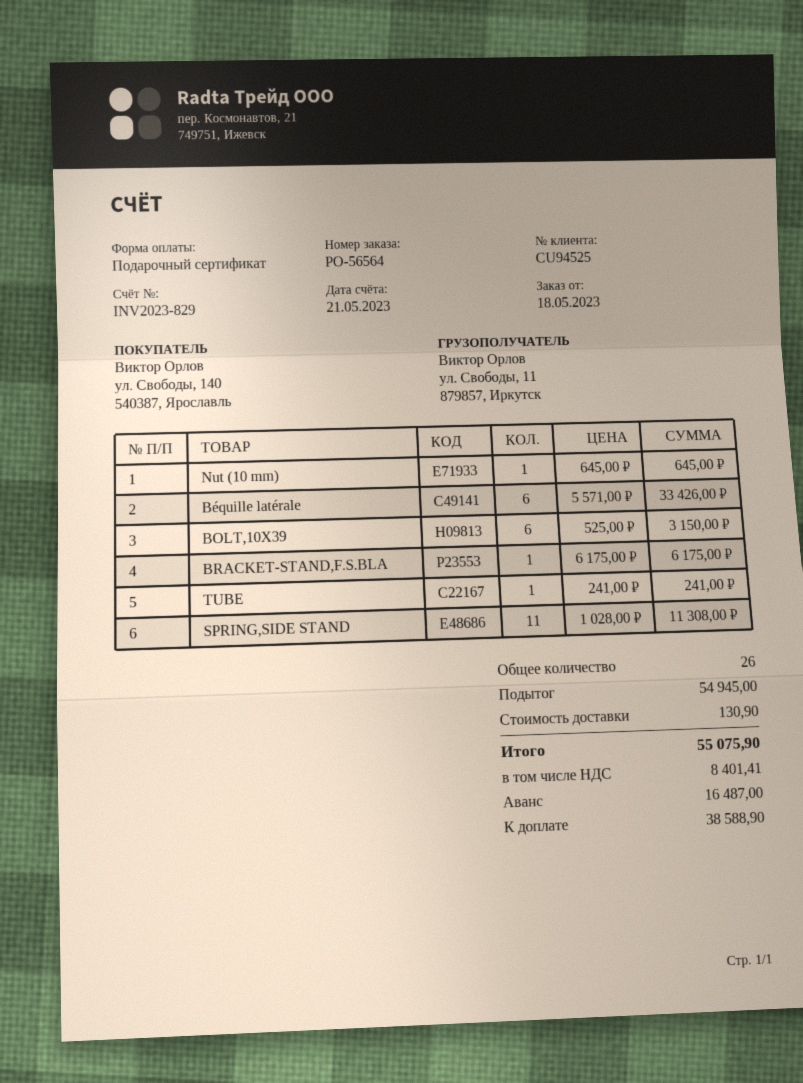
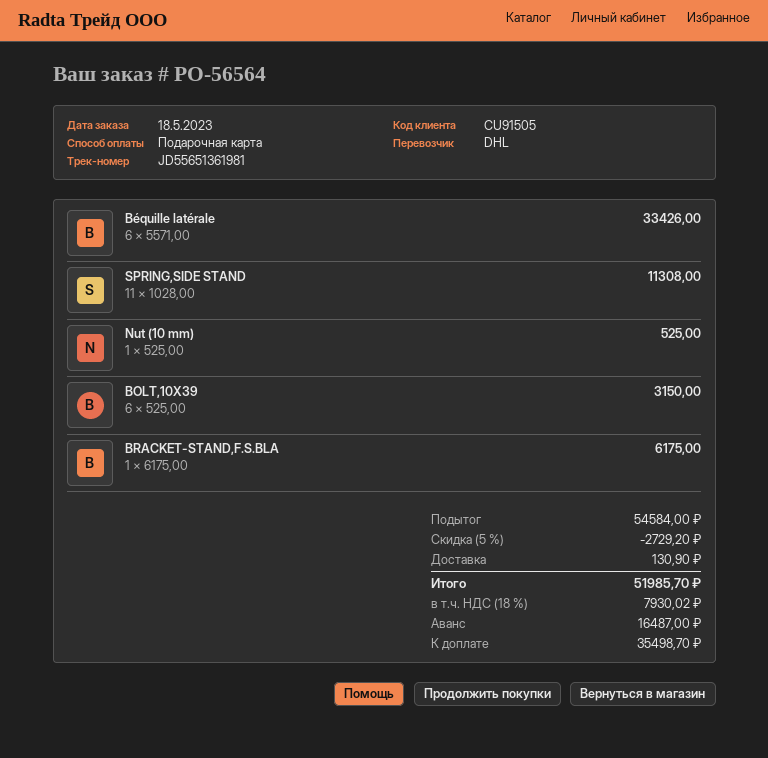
customer number: CU94525 -> CU91505
Nut (10 mm): 1 x 645.00 = 645.00 -> 1 x 525.00 = 525.00
TUBE: 1 x 241.00 = 241.00 -> none
subtotal: 54945.00 -> 54584.00
discount: none -> 5% = 2729.20
tax: 8401.41 -> 7930.02
total: 55075.90 -> 51985.70
balance: 38588.90 -> 35498.70

